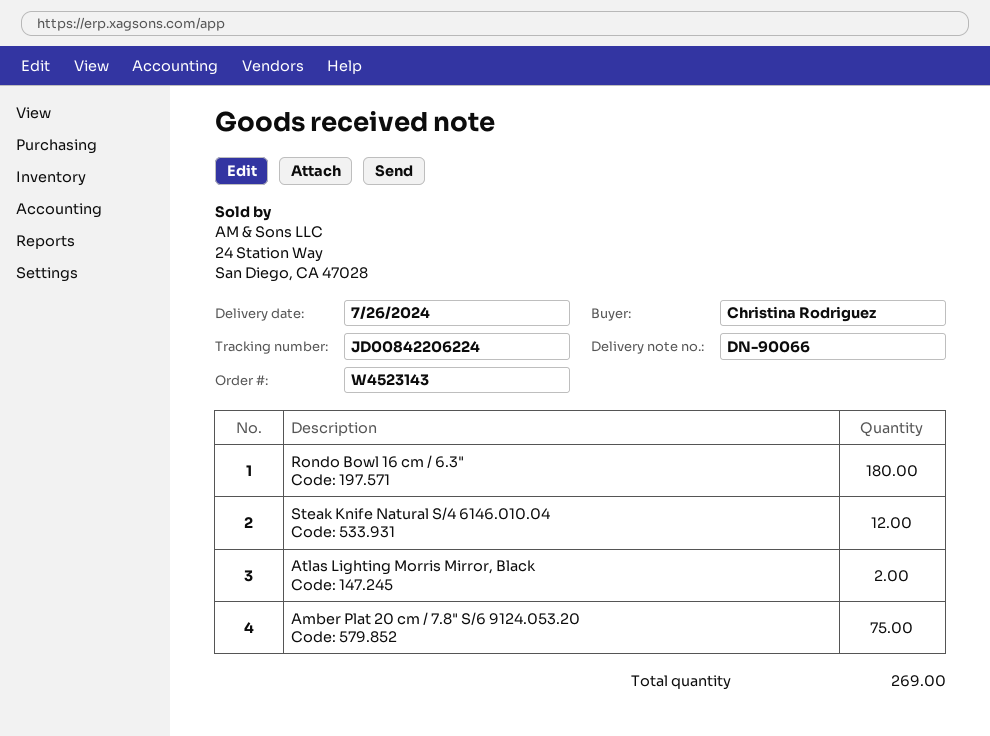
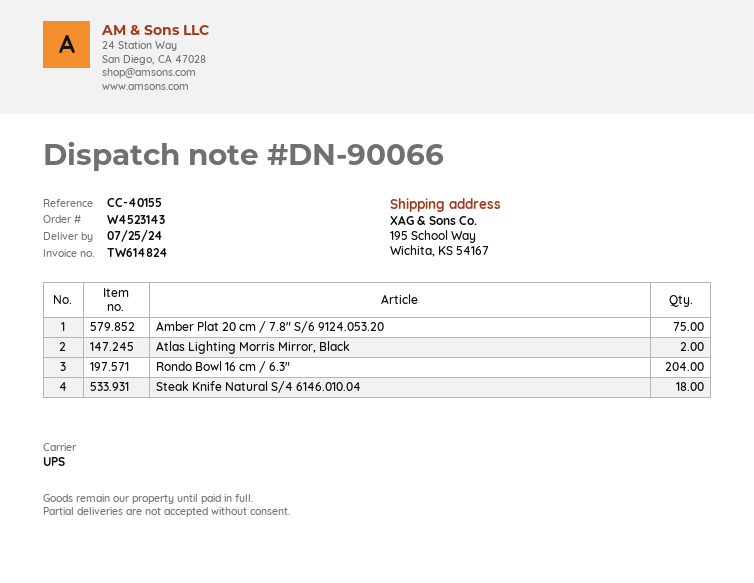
delivery date: 2024-07-26 -> 2024-07-25
Rondo Bowl 16 cm / 6.3": 180 -> 204
Steak Knife Natural S/4 6146.010.04: 12 -> 18

